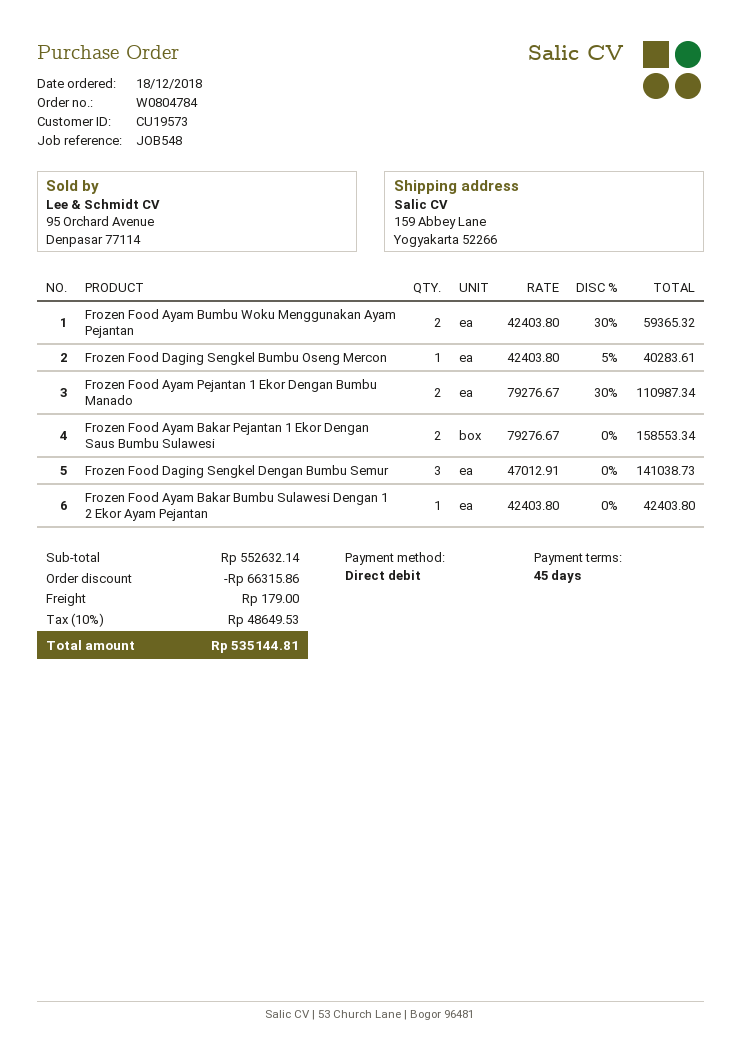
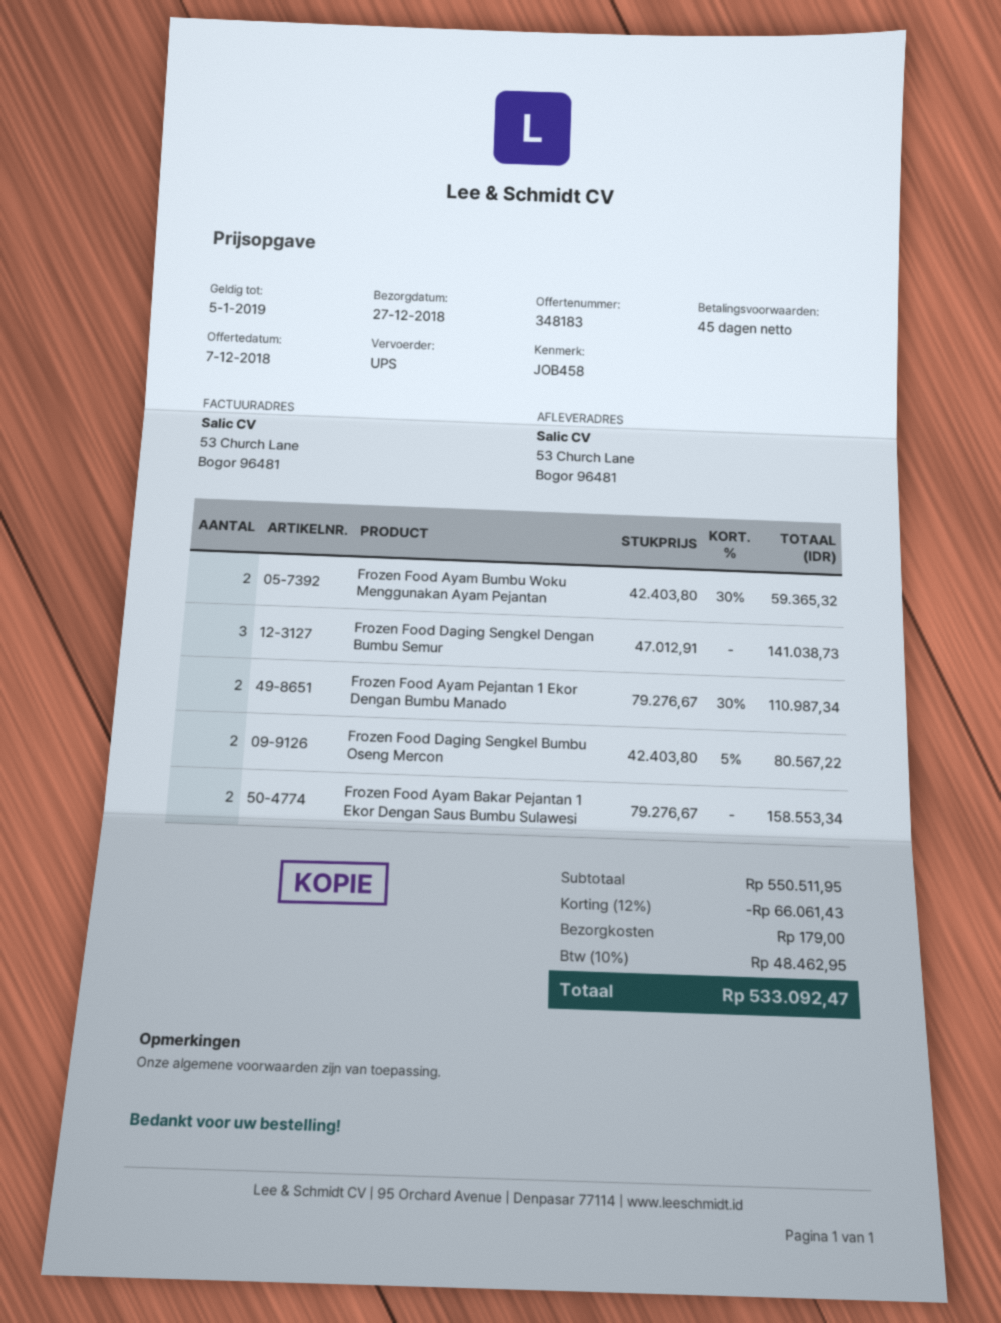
reference: JOB548 -> JOB458
ship to: 159 Abbey Lane, Yogyakarta 52266 -> 53 Church Lane, Bogor 96481
Frozen Food Daging Sengkel Bumbu Oseng Mercon: 1 x 42403.80 - 5% = 40283.61 -> 2 x 42403.80 - 5% = 80567.22
Frozen Food Ayam Bakar Bumbu Sulawesi Dengan 1 2 Ekor Ayam Pejantan: 1 x 42403.80 = 42403.80 -> none
subtotal: 552632.14 -> 550511.95
discount: 66315.86 -> 66061.43
tax: 10% = 48649.53 -> 10% = 48462.95
total: 535144.81 -> 533092.47

